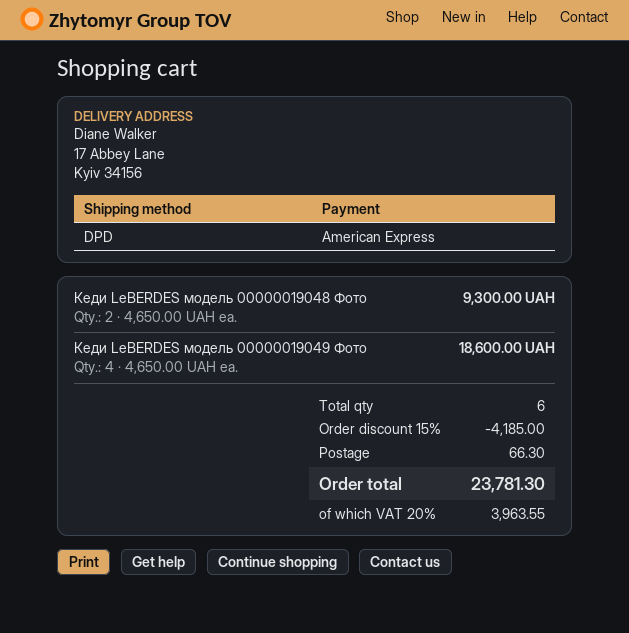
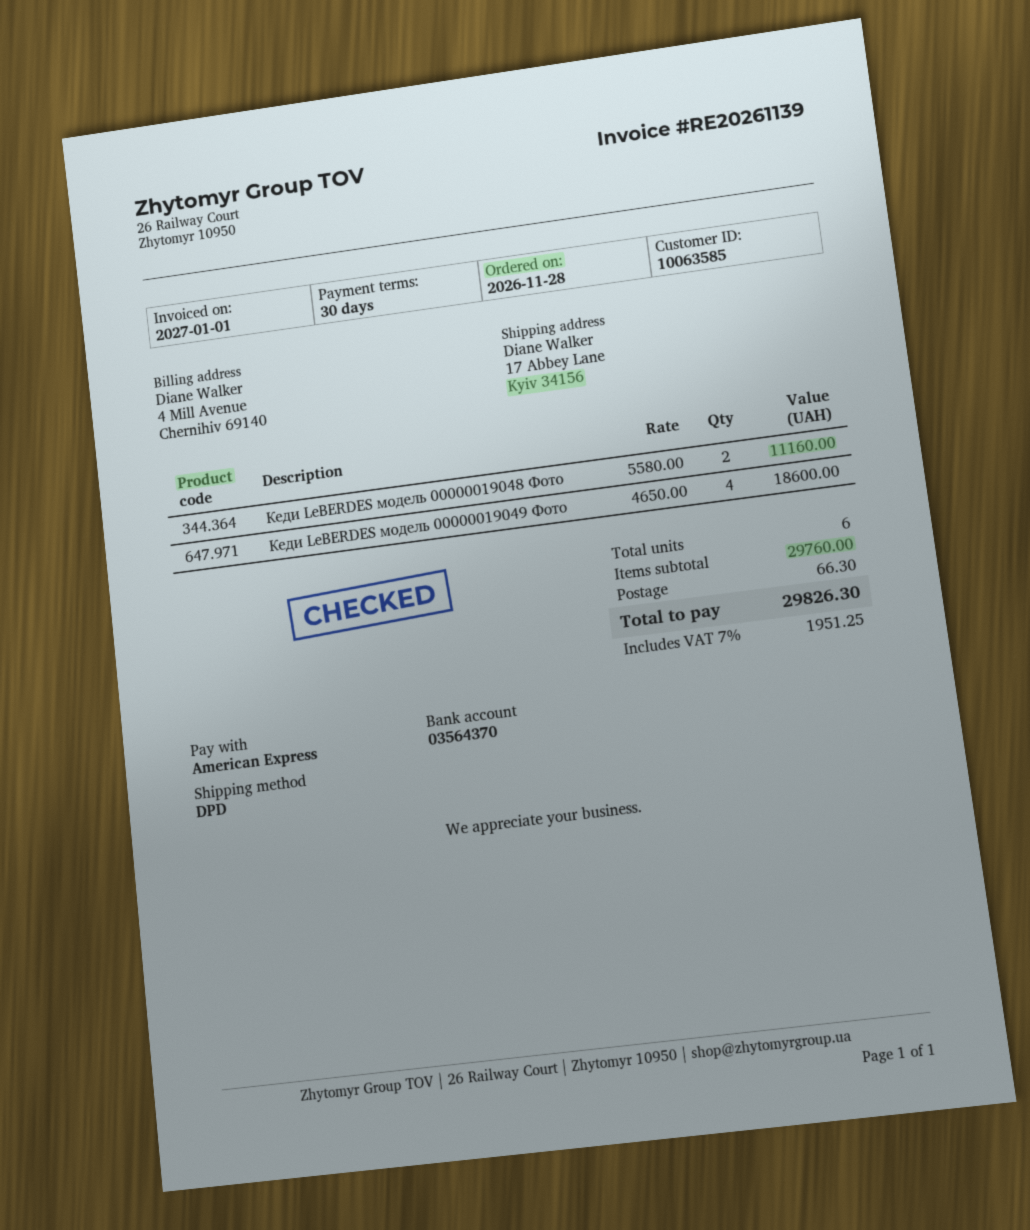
Кеди LeBERDES модель 00000019048 Фото: 2 x 4650.00 = 9300.00 -> 2 x 5580.00 = 11160.00
discount: 15% = 4185.00 -> none
tax: 20% = 3963.55 -> 7% = 1951.25
total: 23781.30 -> 29826.30

